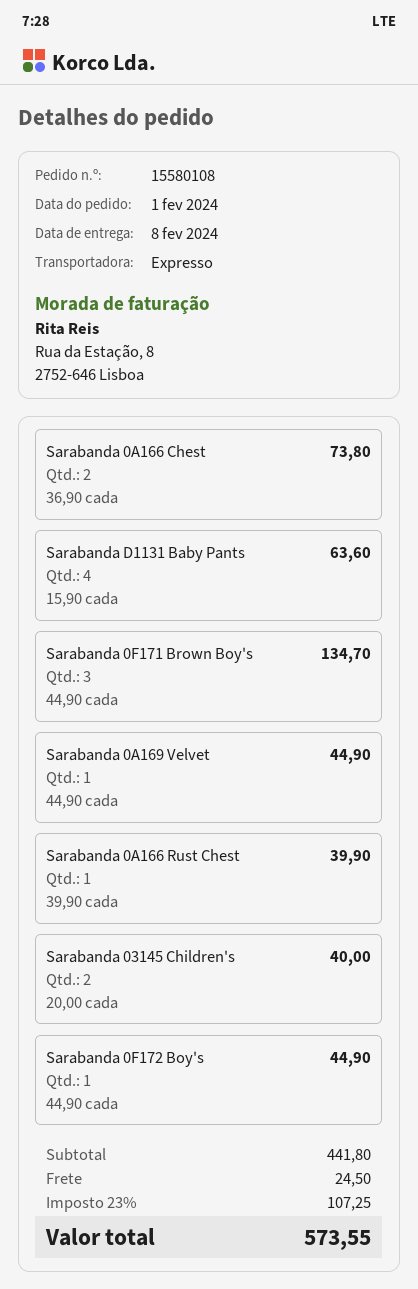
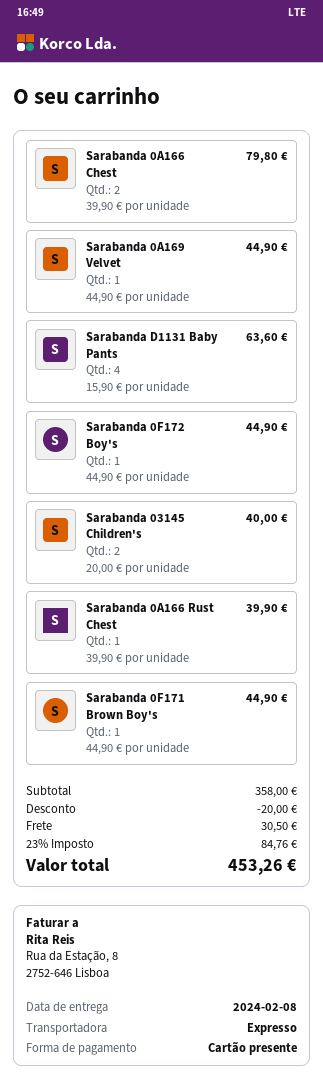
Sarabanda 0A166 Chest: 2 x 36.90 = 73.80 -> 2 x 39.90 = 79.80
Sarabanda 0F171 Brown Boy's: 3 x 44.90 = 134.70 -> 1 x 44.90 = 44.90
subtotal: 441.80 -> 358.00
discount: none -> 20.00
shipping: 24.50 -> 30.50
tax: 23% = 107.25 -> 23% = 84.76
total: 573.55 -> 453.26

